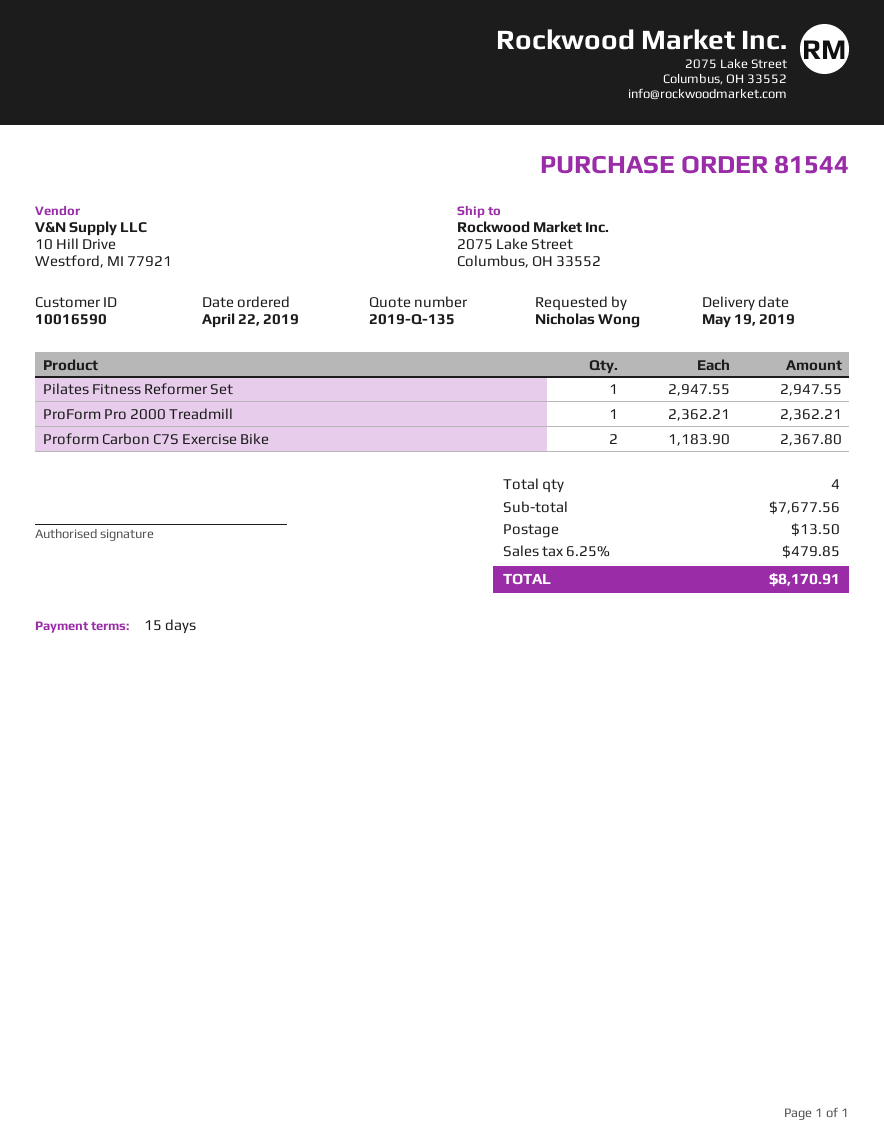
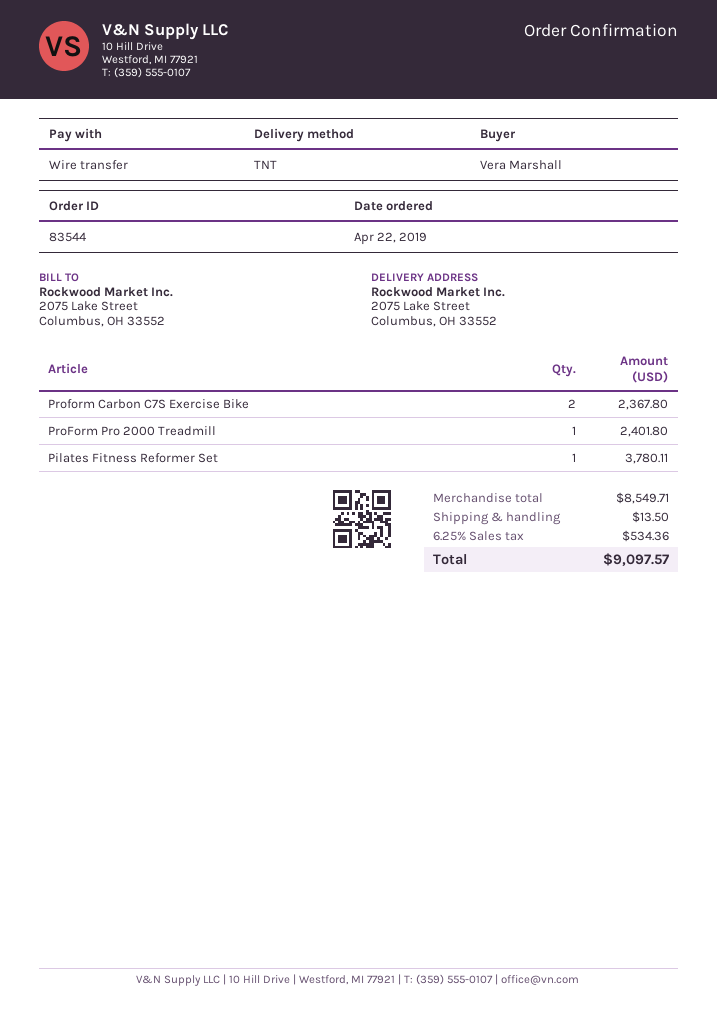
order number: 81544 -> 83544
ordered by: Nicholas Wong -> Vera Marshall
Pilates Fitness Reformer Set: 1 for 2947.55 -> 1 for 3780.11
ProForm Pro 2000 Treadmill: 1 for 2362.21 -> 1 for 2401.80
subtotal: 7677.56 -> 8549.71
tax: 6.25% = 479.85 -> 6.25% = 534.36
total: 8170.91 -> 9097.57

